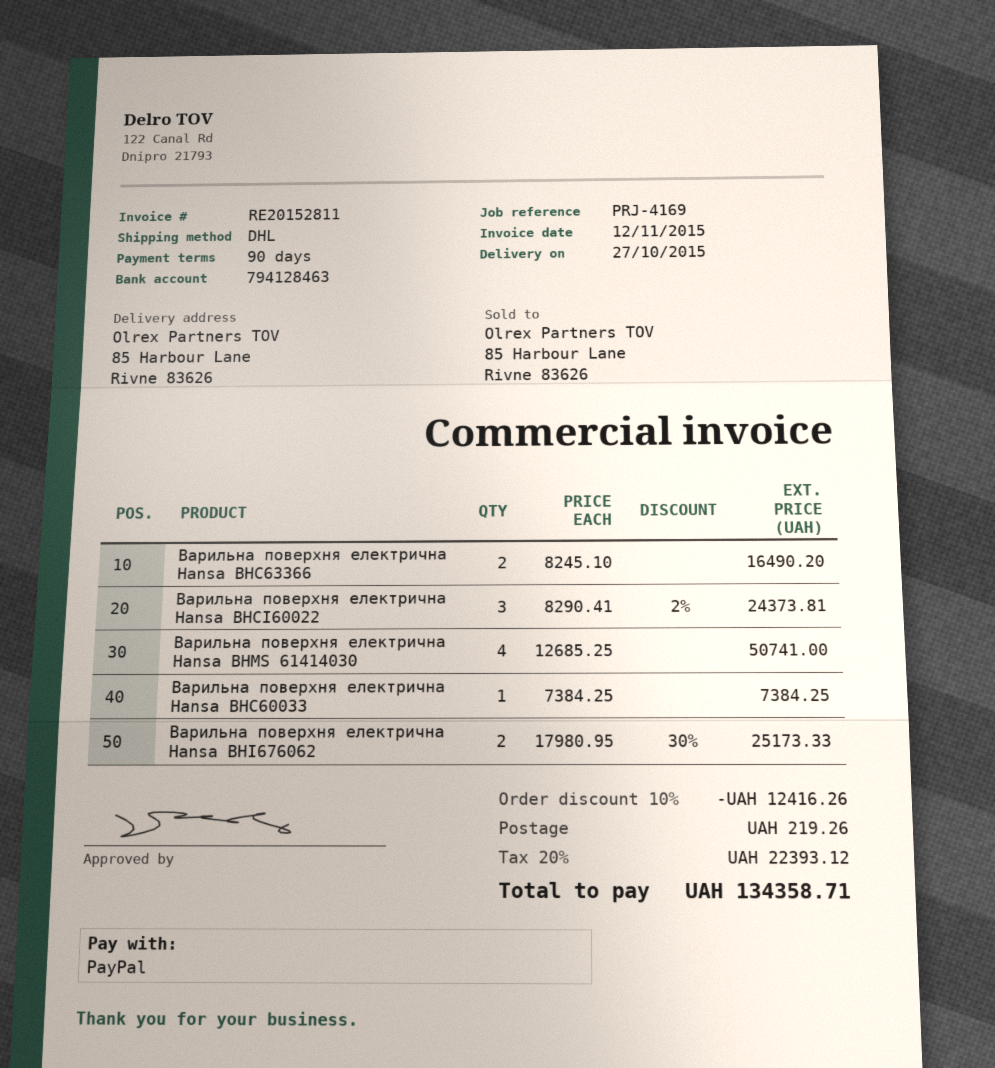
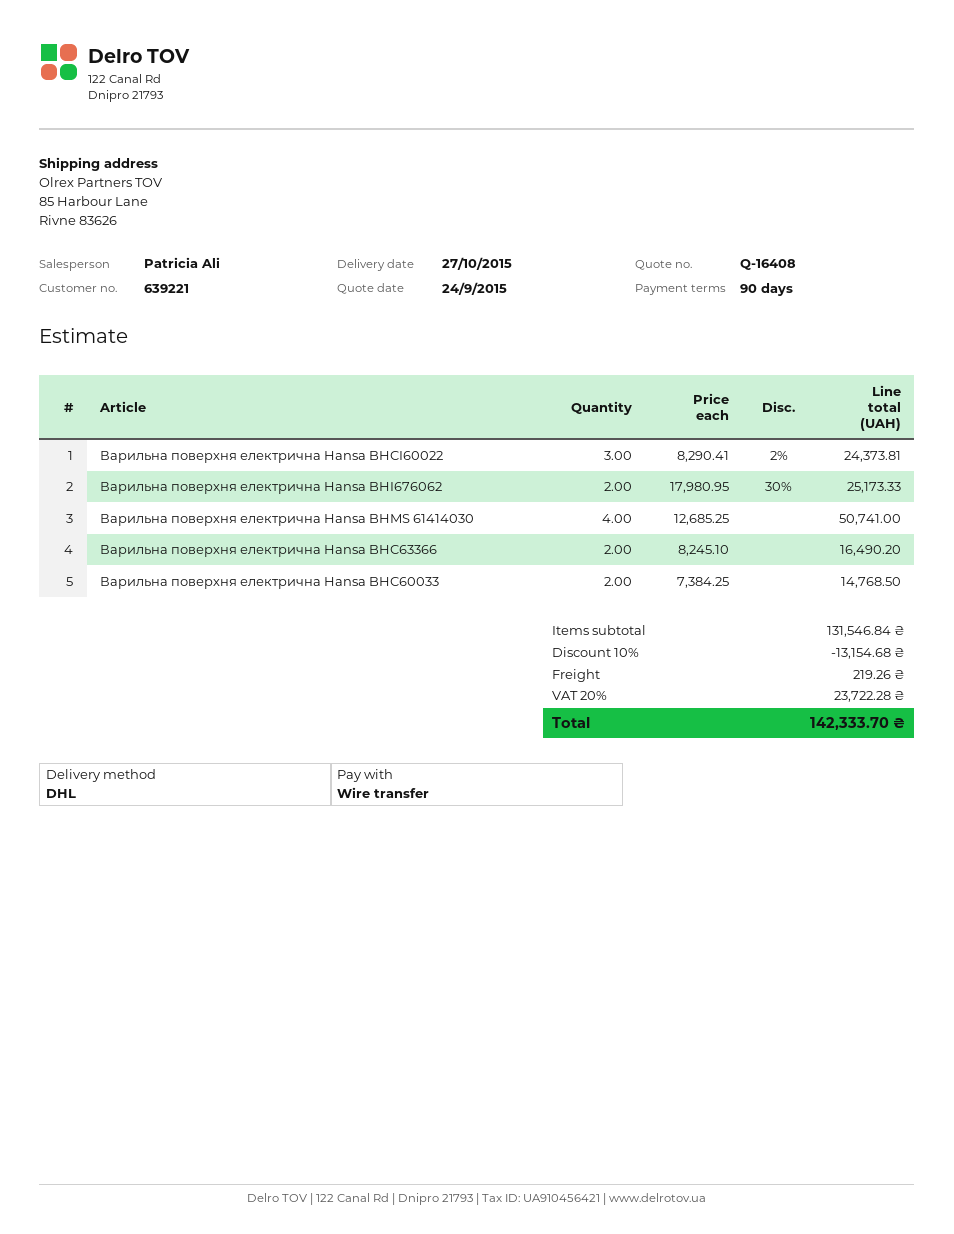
payment method: PayPal -> bank transfer
Варильна поверхня електрична Hansa BHC60033: 1 x 7384.25 = 7384.25 -> 2 x 7384.25 = 14768.50
discount: 10% = 12416.26 -> 10% = 13154.68
tax: 20% = 22393.12 -> 20% = 23722.28
total: 134358.71 -> 142333.70

